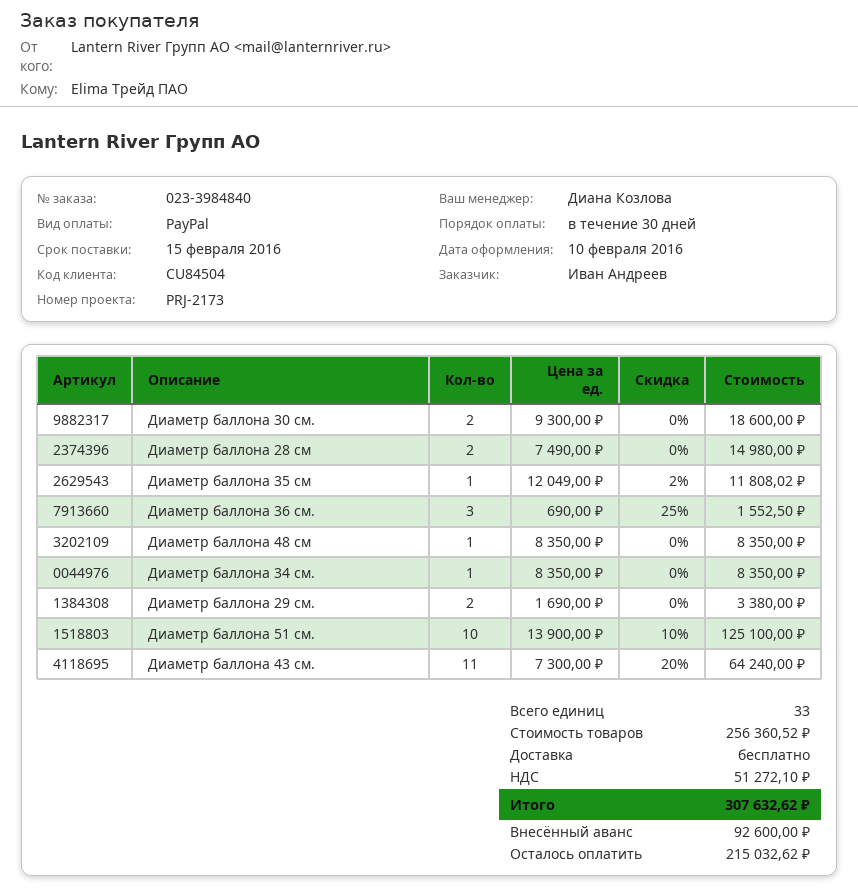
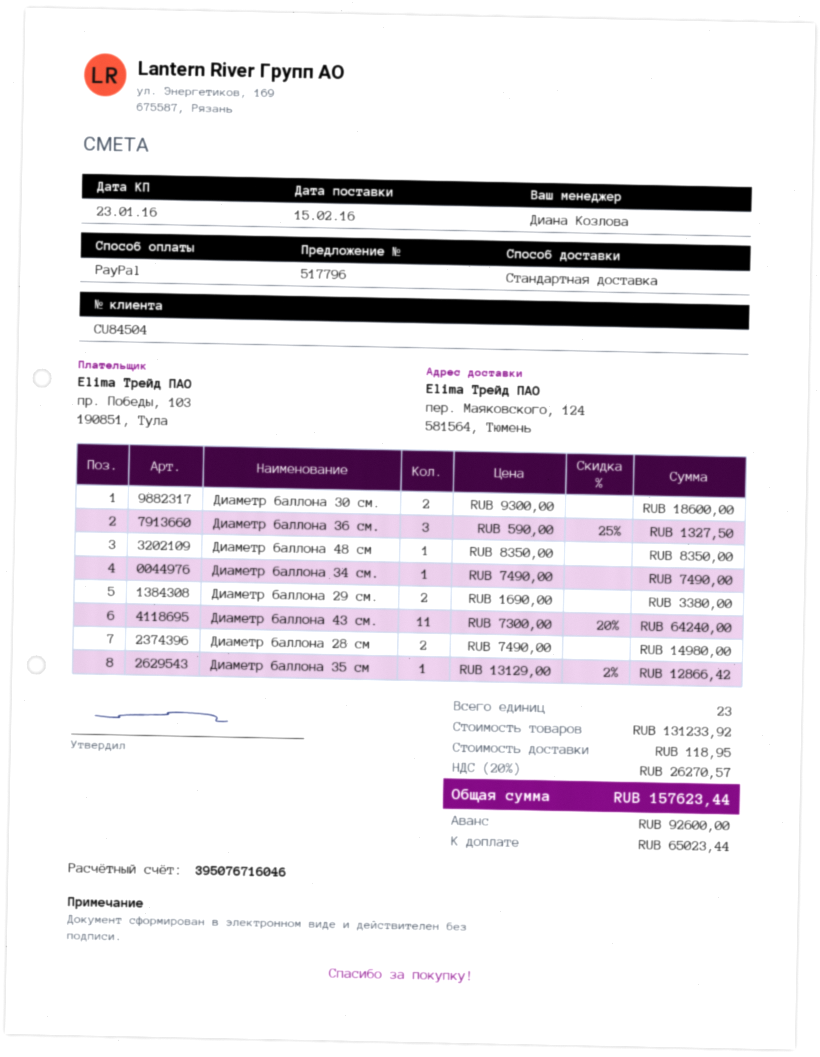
Диаметр баллона 35 см: 1 x 12049.00 - 2% = 11808.02 -> 1 x 13129.00 - 2% = 12866.42
Диаметр баллона 36 см.: 3 x 690.00 - 25% = 1552.50 -> 3 x 590.00 - 25% = 1327.50
Диаметр баллона 34 см.: 1 x 8350.00 = 8350.00 -> 1 x 7490.00 = 7490.00
Диаметр баллона 51 см.: 10 x 13900.00 - 10% = 125100.00 -> none
total quantity: 33 -> 23
subtotal: 256360.52 -> 131233.92
shipping: 0.00 -> 118.95
tax: 51272.10 -> 26270.57
total: 307632.62 -> 157623.44
balance: 215032.62 -> 65023.44

